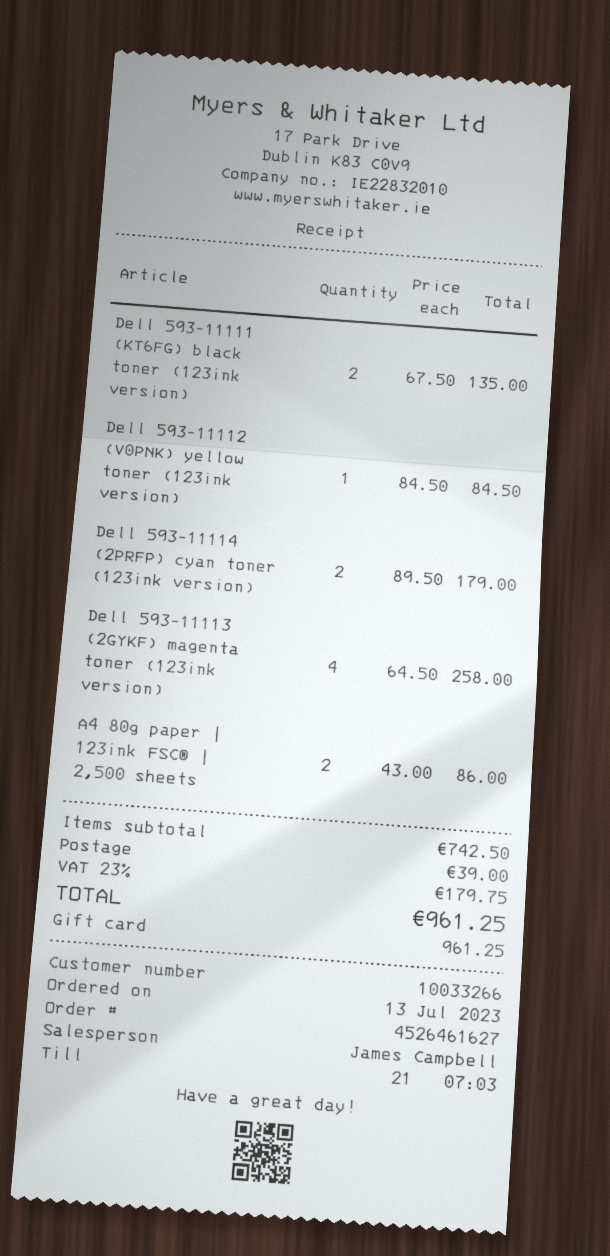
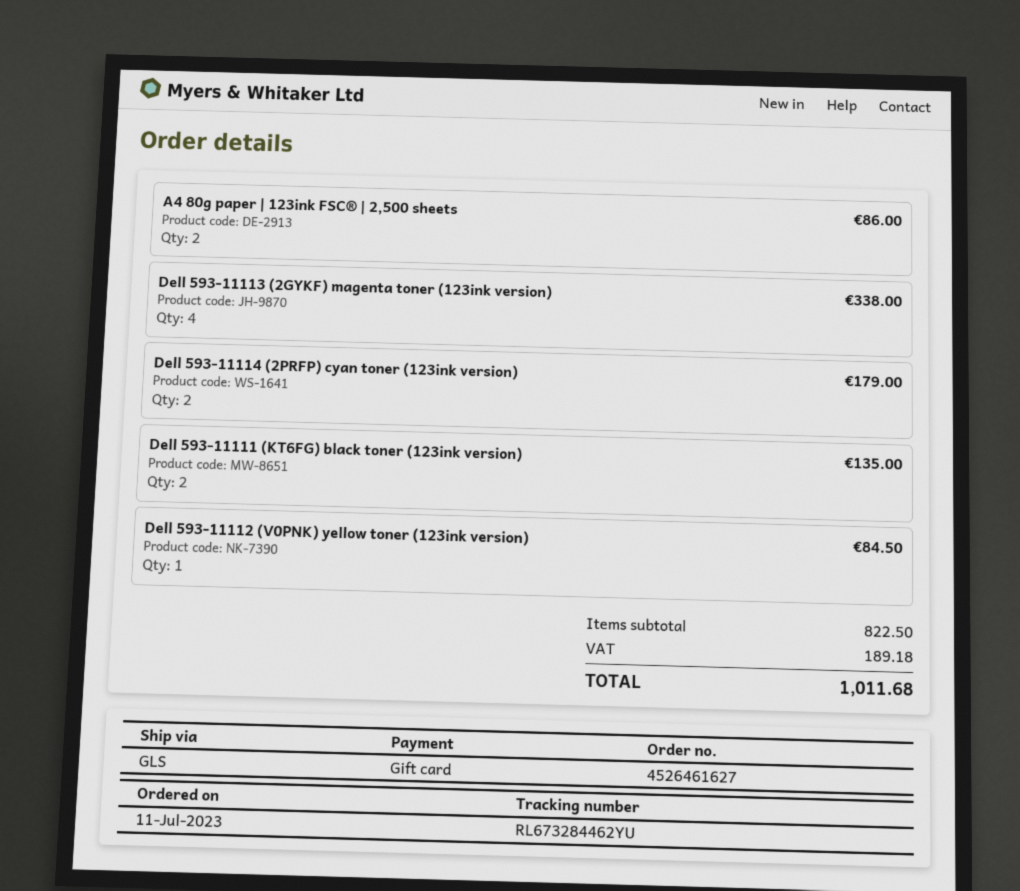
order date: 2023-07-13 -> 2023-07-11
Dell 593-11113 (2GYKF) magenta toner (123ink version): 4 for 258.00 -> 4 for 338.00
subtotal: 742.50 -> 822.50
shipping: 39.00 -> none
tax: 179.75 -> 189.18
total: 961.25 -> 1011.68

